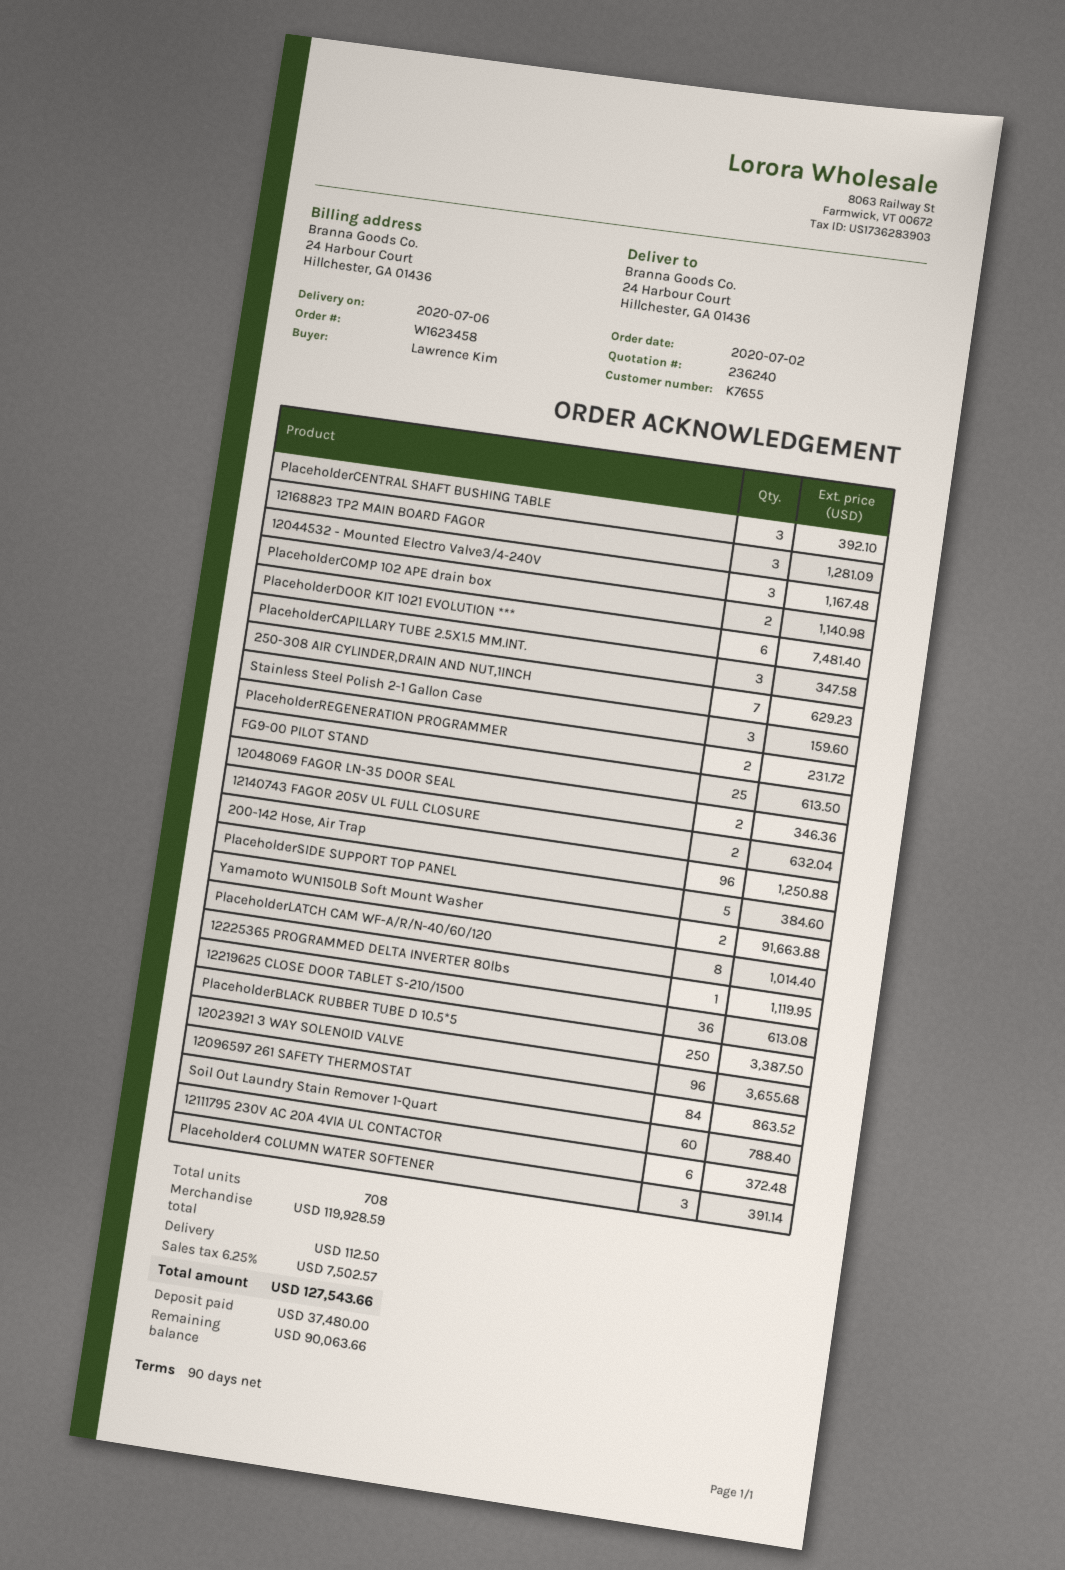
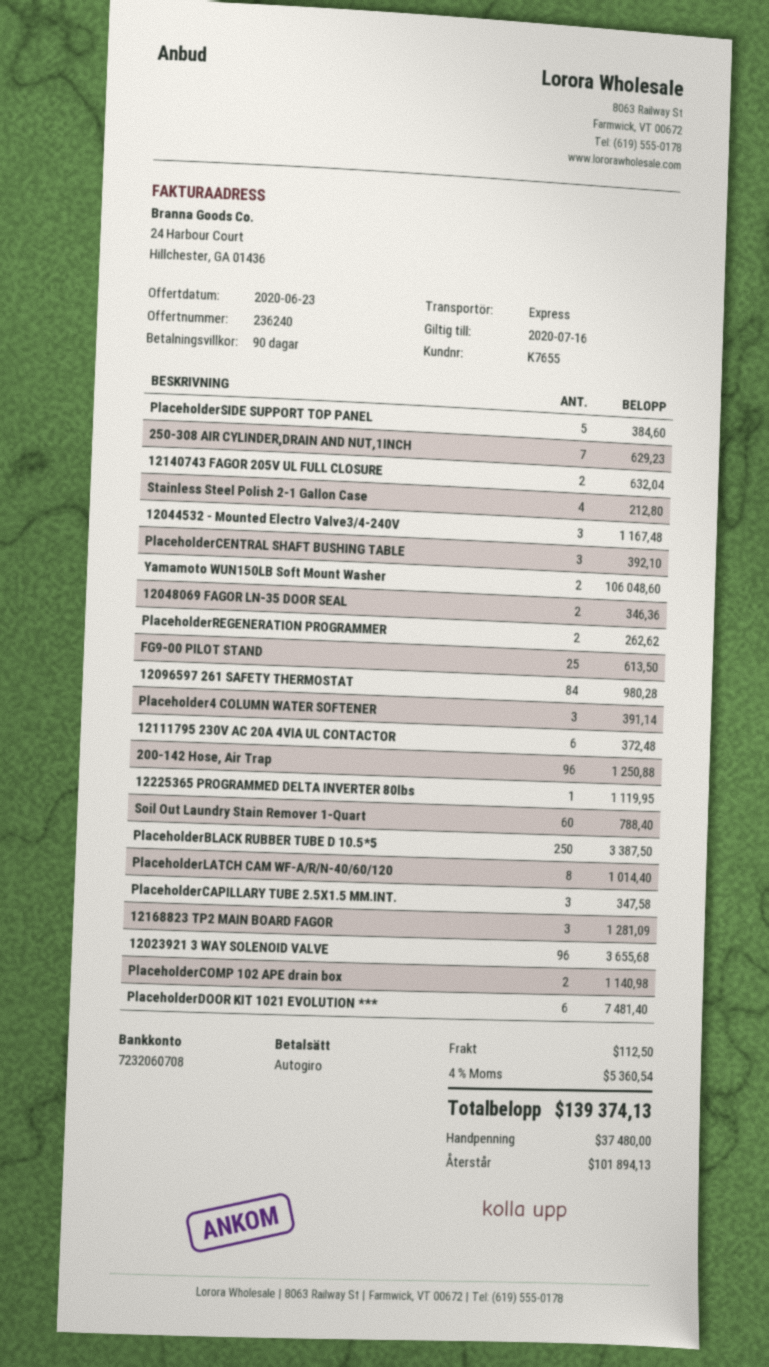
Stainless Steel Polish 2-1 Gallon Case: 3 for 159.60 -> 4 for 212.80
PlaceholderREGENERATION PROGRAMMER: 2 for 231.72 -> 2 for 262.62
Yamamoto WUN150LB Soft Mount Washer: 2 for 91663.88 -> 2 for 106048.60
12219625 CLOSE DOOR TABLET S-210/1500: 36 for 613.08 -> none
12096597 261 SAFETY THERMOSTAT: 84 for 863.52 -> 84 for 980.28
tax: 6.25% = 7502.57 -> 4% = 5360.54
total: 127543.66 -> 139374.13
balance: 90063.66 -> 101894.13

